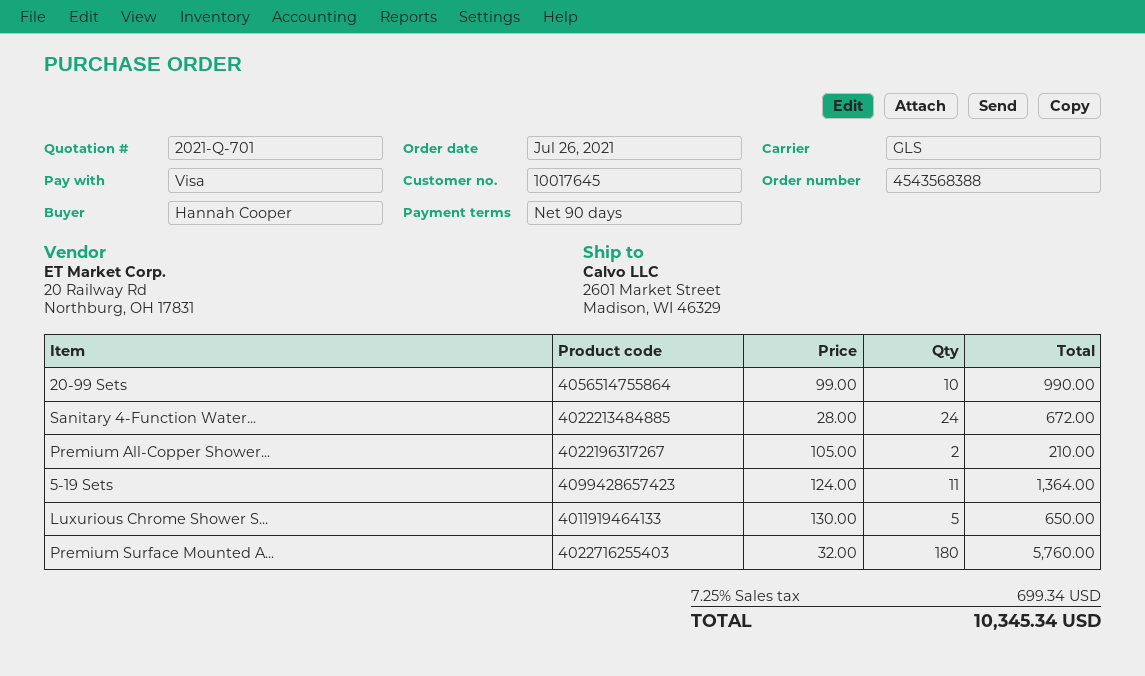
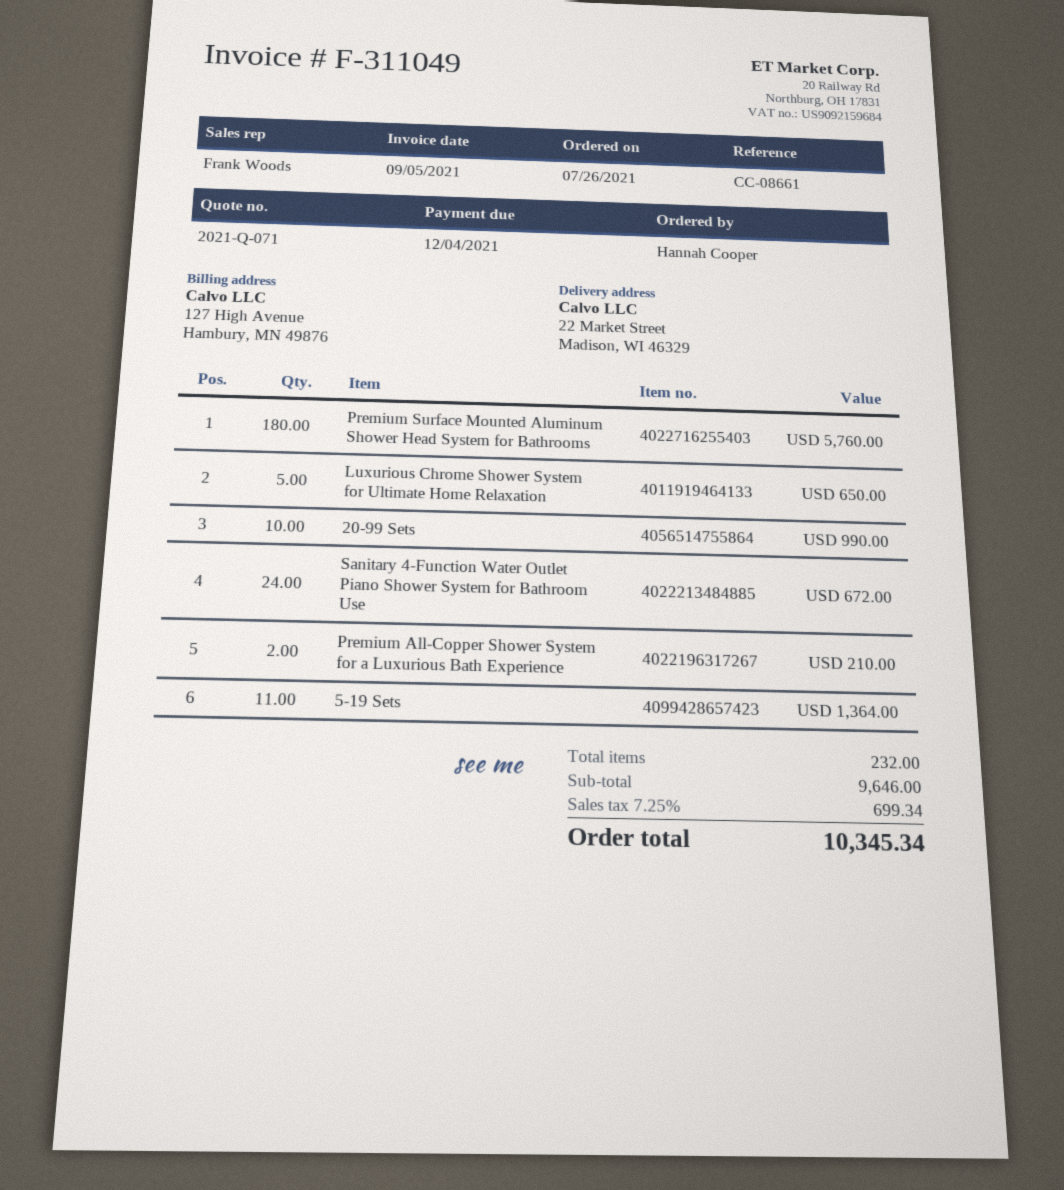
quote number: 2021-Q-701 -> 2021-Q-071
ship to: 2601 Market Street, Madison, WI 46329 -> 22 Market Street, Madison, WI 46329

